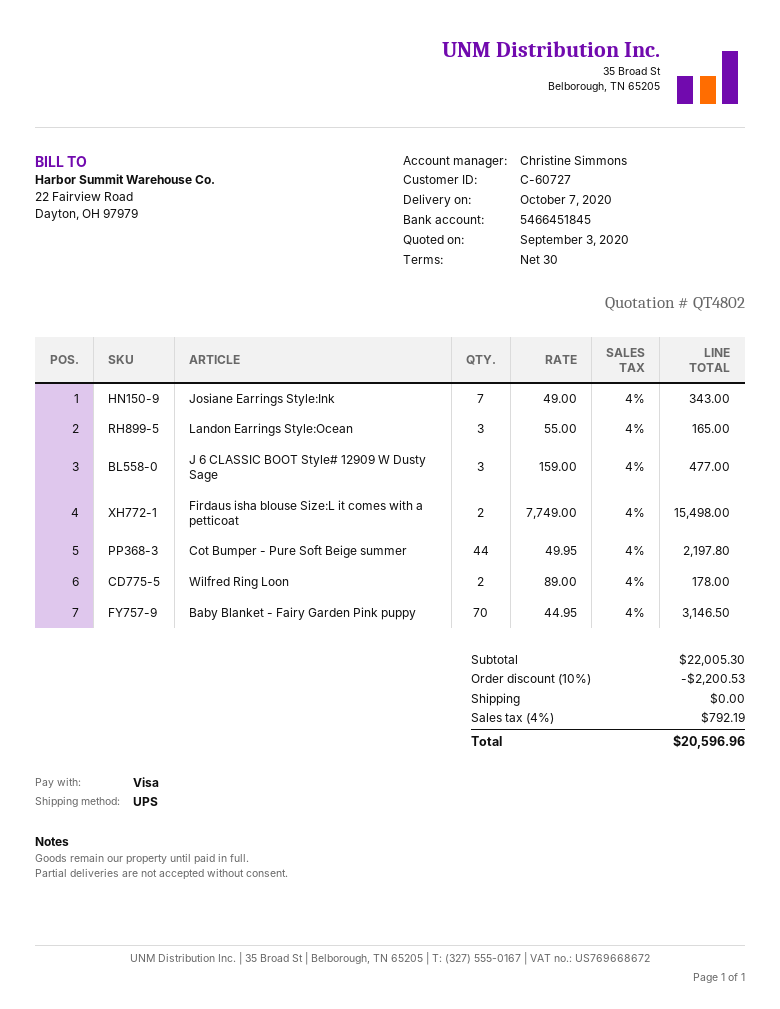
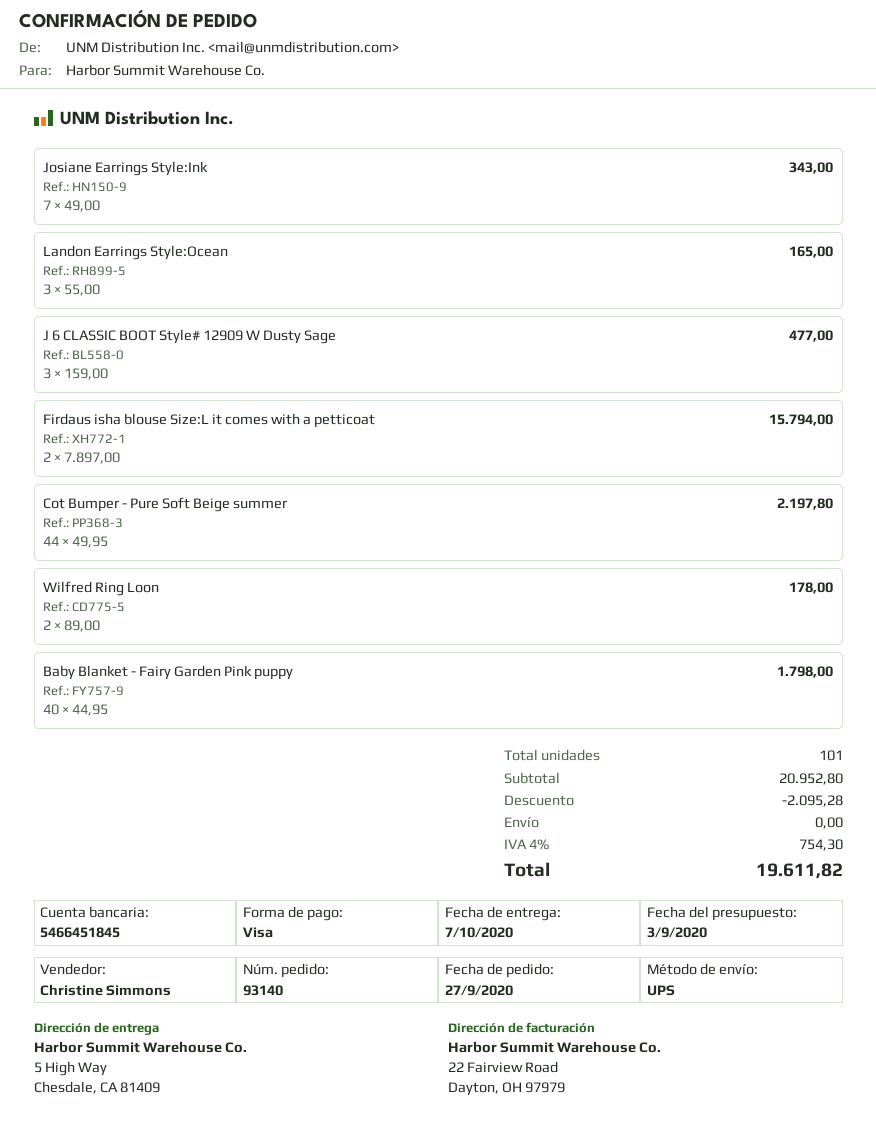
Firdaus isha blouse Size:L it comes with a petticoat: 2 x 7749.00 = 15498.00 -> 2 x 7897.00 = 15794.00
Baby Blanket - Fairy Garden Pink puppy: 70 x 44.95 = 3146.50 -> 40 x 44.95 = 1798.00
subtotal: 22005.30 -> 20952.80
discount: 2200.53 -> 2095.28
tax: 4% = 792.19 -> 4% = 754.30
total: 20596.96 -> 19611.82

